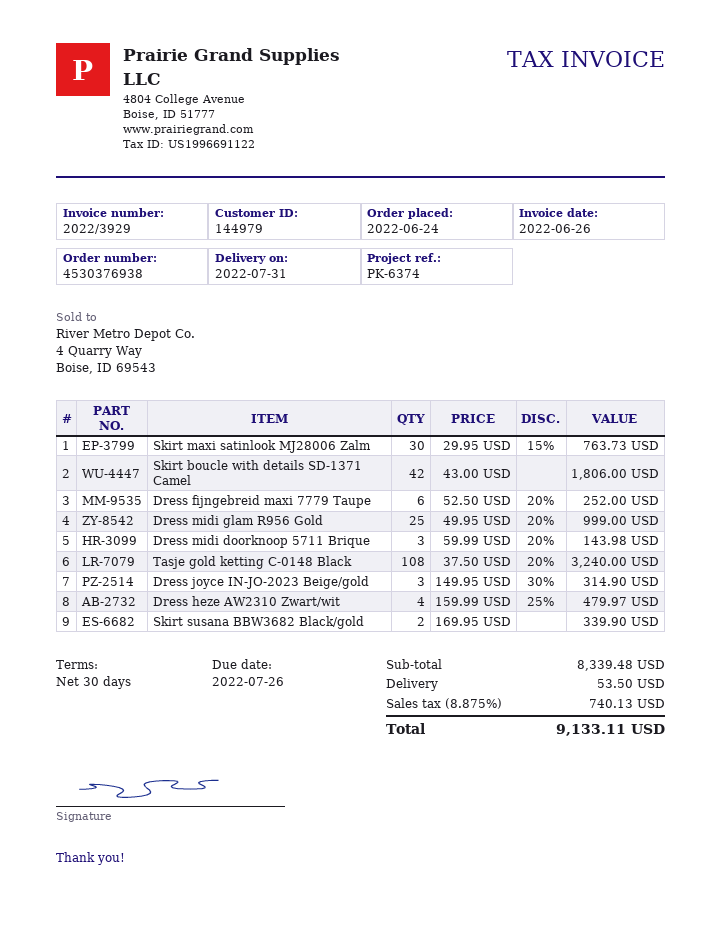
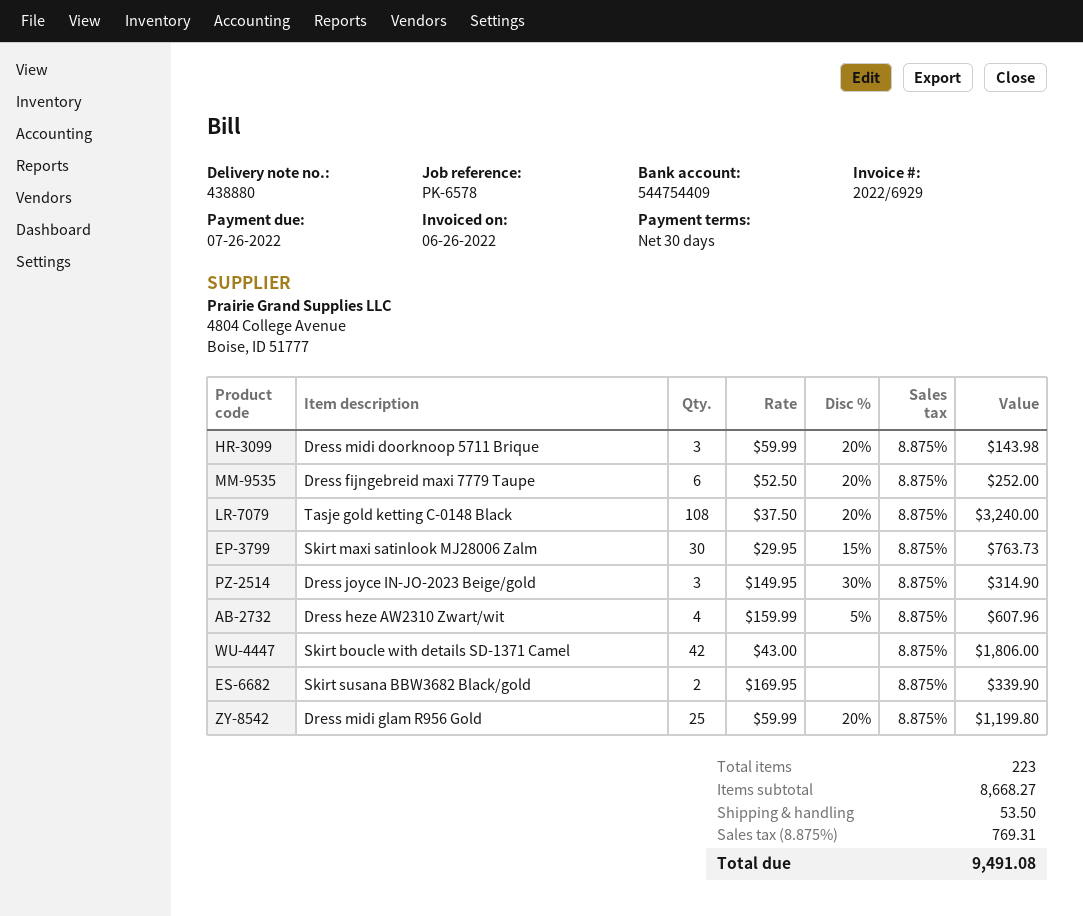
invoice number: 2022/3929 -> 2022/6929
reference: PK-6374 -> PK-6578
Dress midi glam R956 Gold: 25 x 49.95 - 20% = 999.00 -> 25 x 59.99 - 20% = 1199.80
Dress heze AW2310 Zwart/wit: 4 x 159.99 - 25% = 479.97 -> 4 x 159.99 - 5% = 607.96
subtotal: 8339.48 -> 8668.27
tax: 8.875% = 740.13 -> 8.875% = 769.31
total: 9133.11 -> 9491.08

